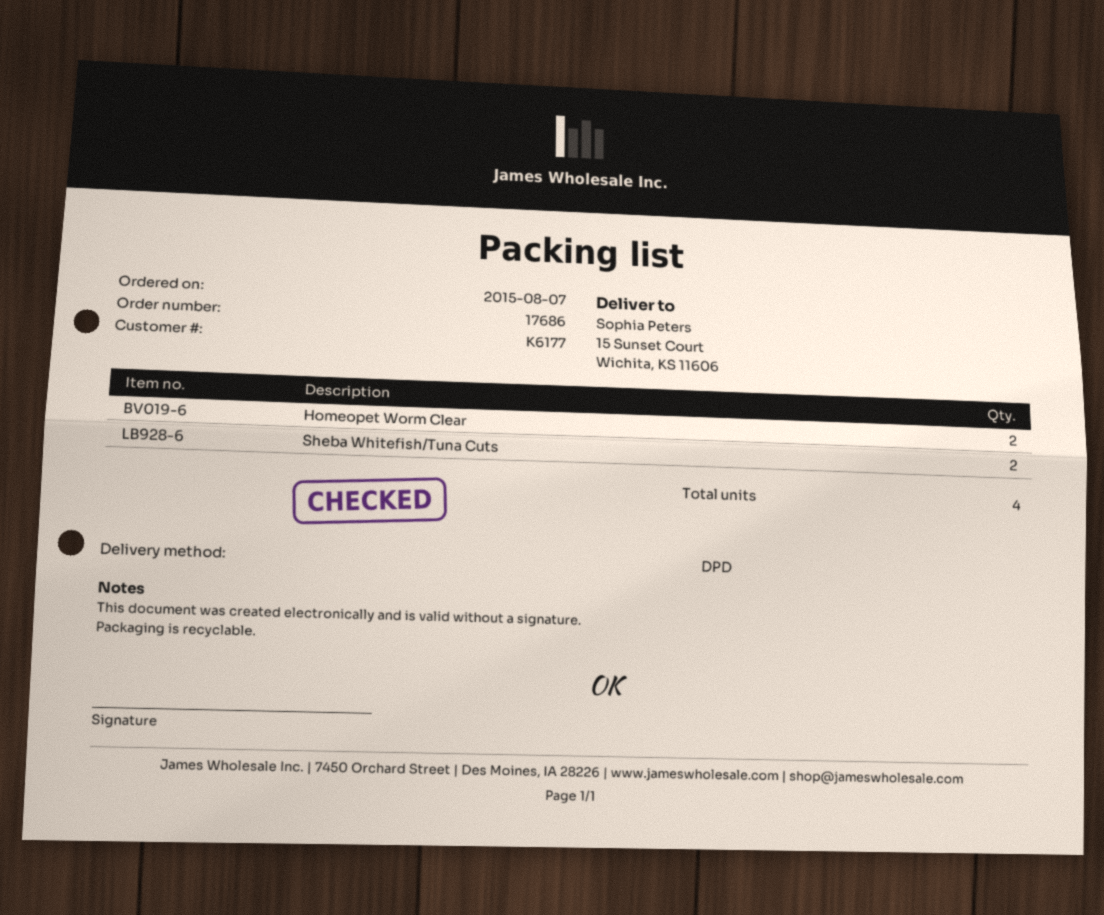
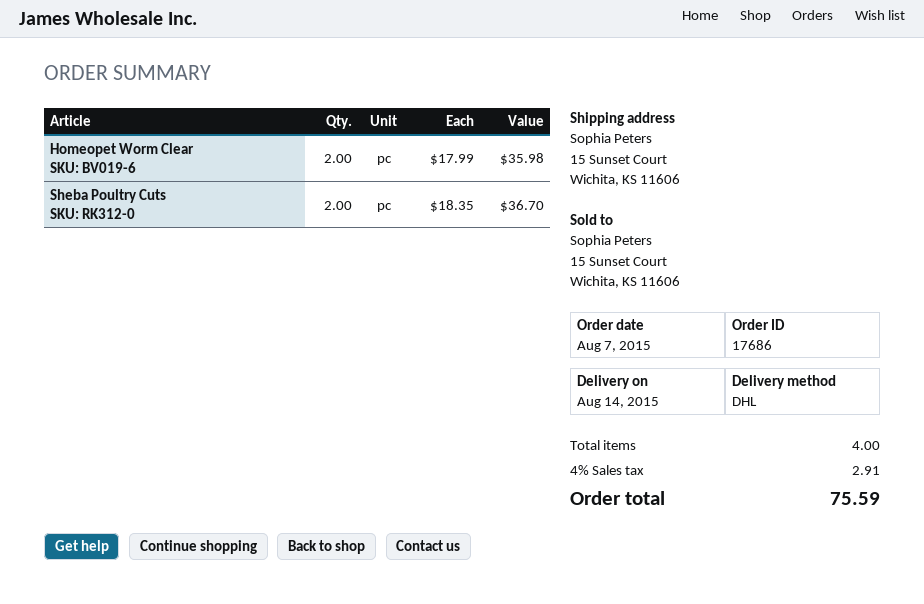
shipping method: DPD -> DHL
Sheba Whitefish/Tuna Cuts: 2 -> none
Sheba Poultry Cuts: none -> 2

